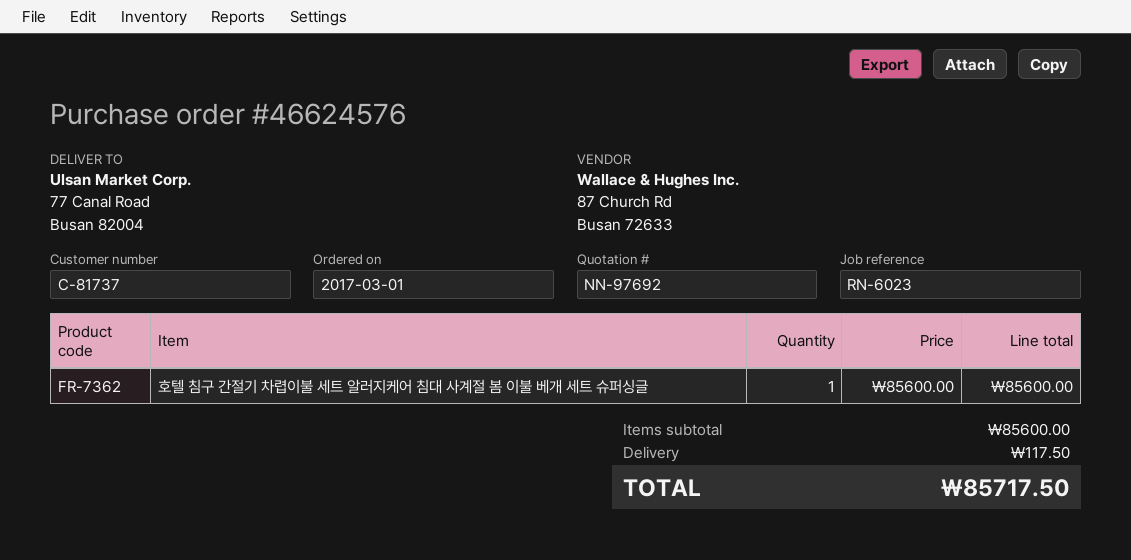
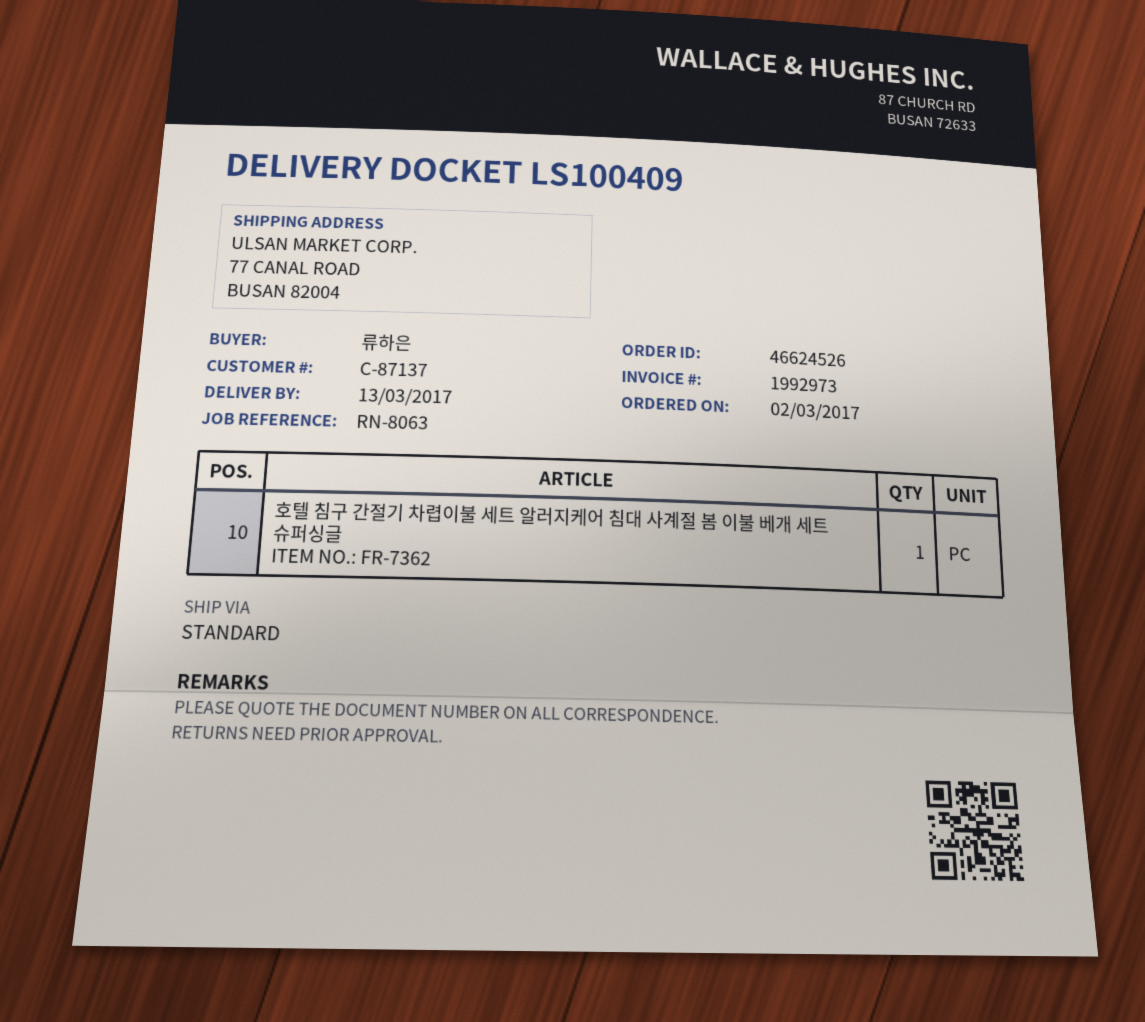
order number: 46624576 -> 46624526
order date: 2017-03-01 -> 2017-03-02
customer number: C-81737 -> C-87137
reference: RN-6023 -> RN-8063

